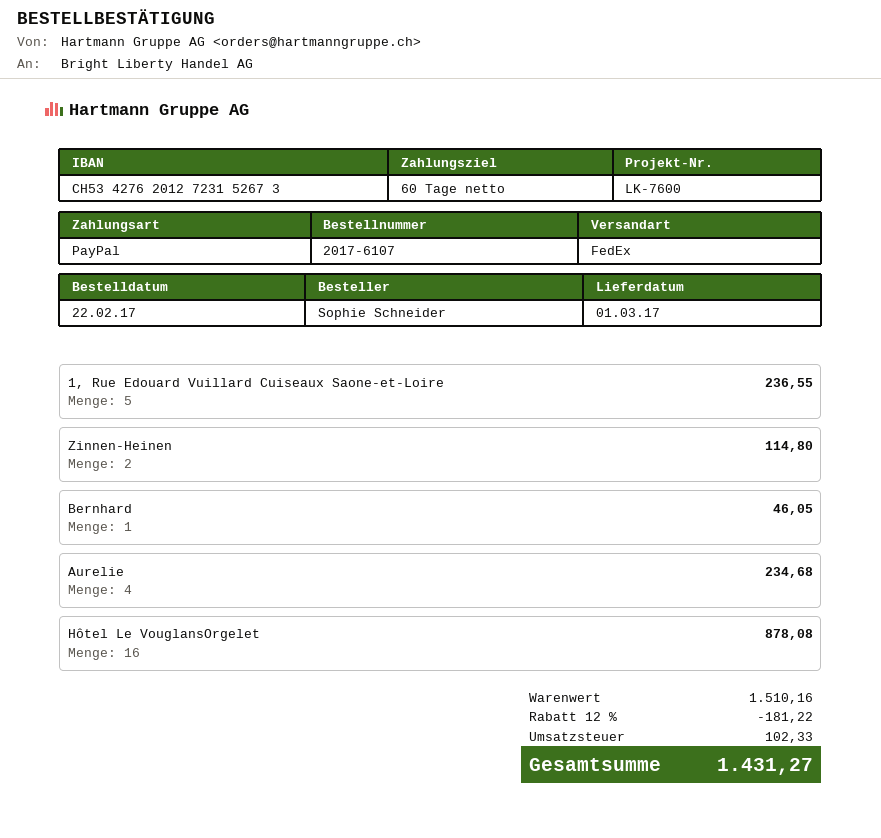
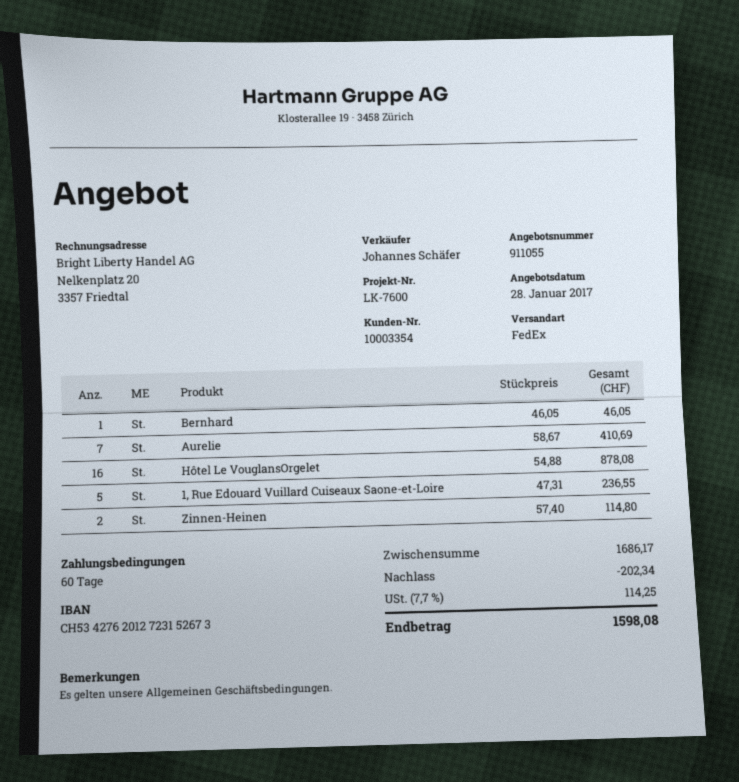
Aurelie: 4 for 234.68 -> 7 for 410.69
subtotal: 1510.16 -> 1686.17
discount: 181.22 -> 202.34
tax: 102.33 -> 114.25
total: 1431.27 -> 1598.08

